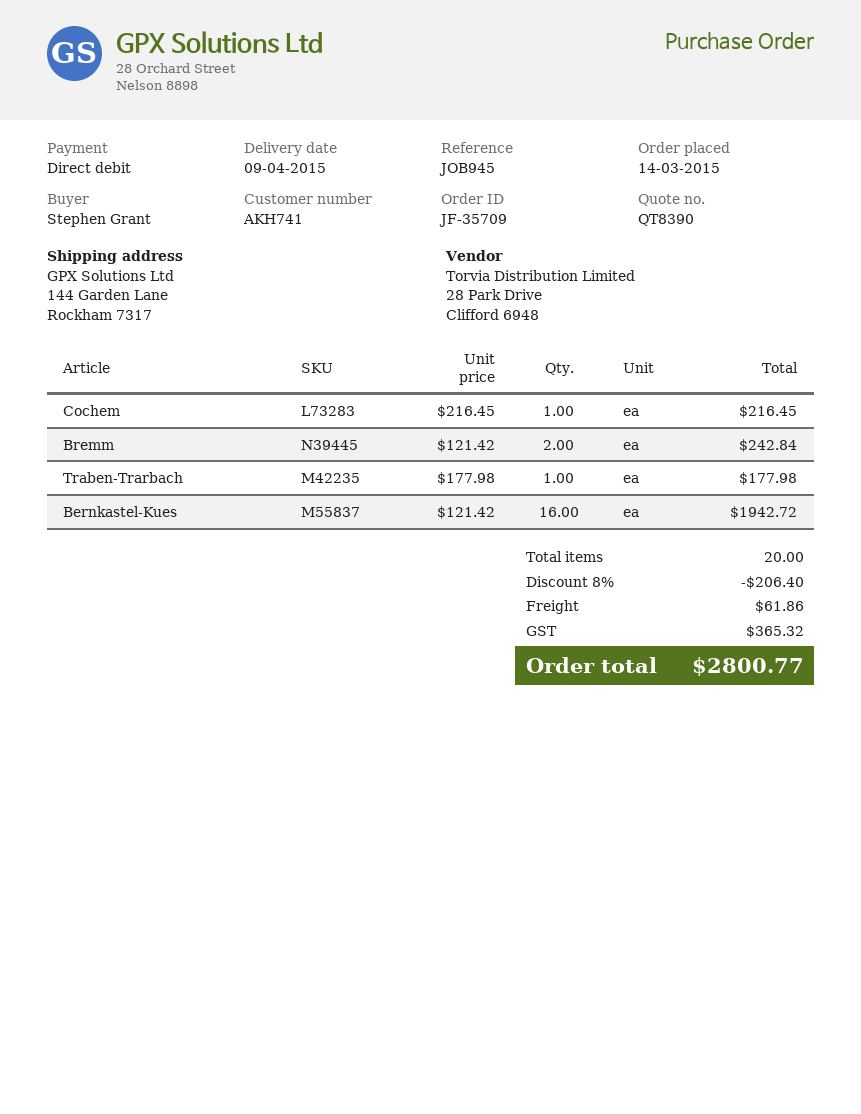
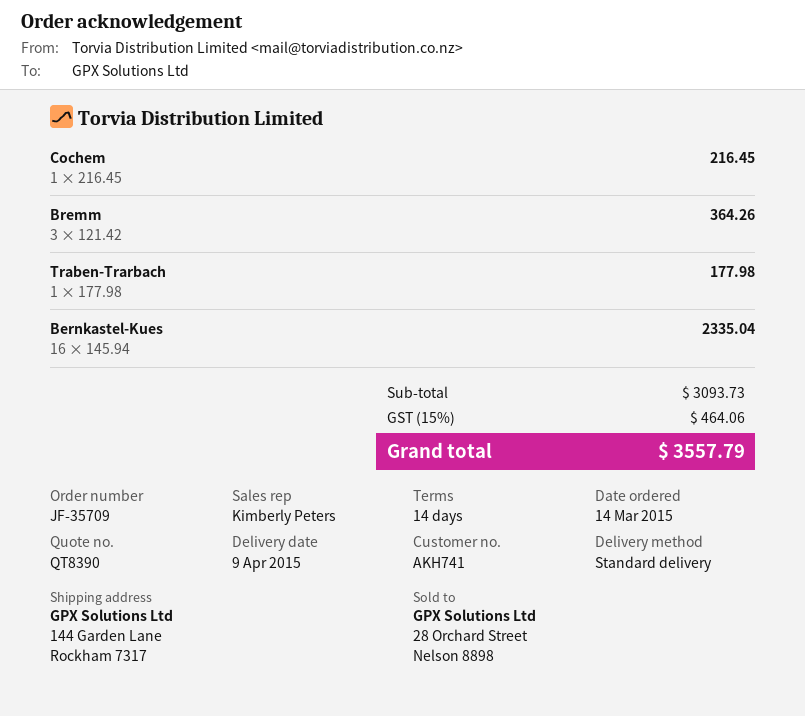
Bremm: 2 x 121.42 = 242.84 -> 3 x 121.42 = 364.26
Bernkastel-Kues: 16 x 121.42 = 1942.72 -> 16 x 145.94 = 2335.04
discount: 8% = 206.40 -> none
shipping: 61.86 -> none
tax: 365.32 -> 464.06
total: 2800.77 -> 3557.79

